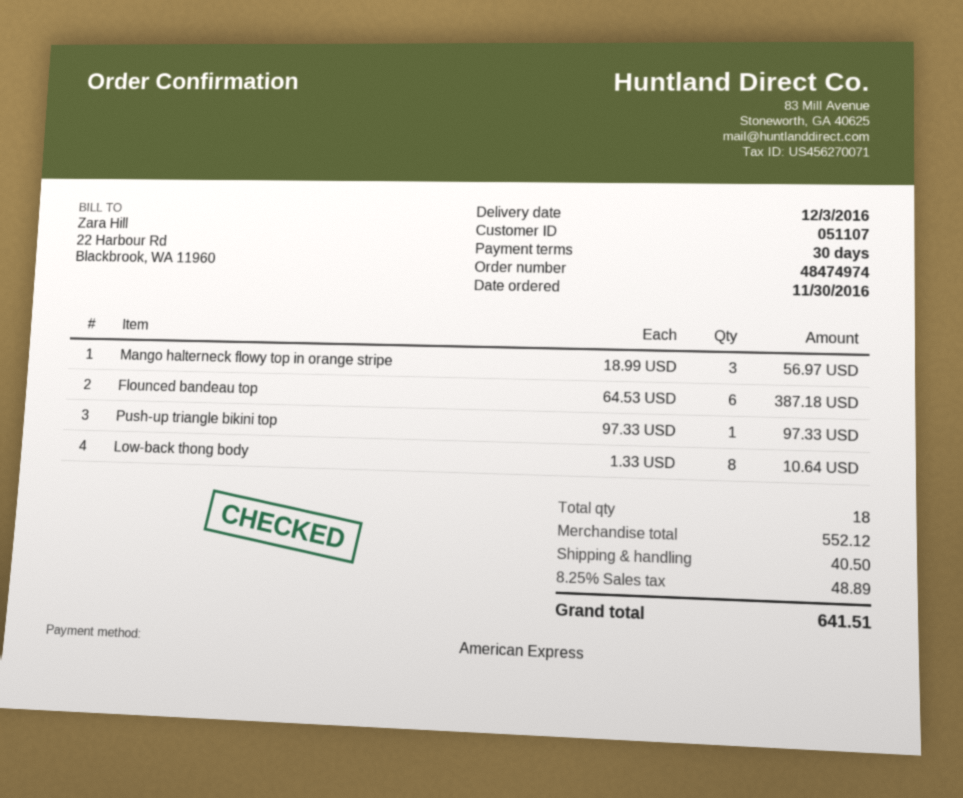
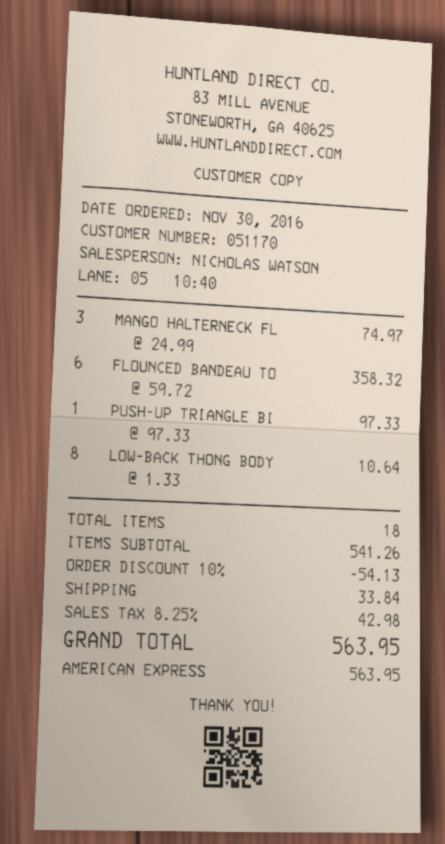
customer number: 051107 -> 051170
Mango halterneck flowy top in orange stripe: 3 x 18.99 = 56.97 -> 3 x 24.99 = 74.97
Flounced bandeau top: 6 x 64.53 = 387.18 -> 6 x 59.72 = 358.32
subtotal: 552.12 -> 541.26
discount: none -> 10% = 54.13
shipping: 40.50 -> 33.84
tax: 8.25% = 48.89 -> 8.25% = 42.98
total: 641.51 -> 563.95

